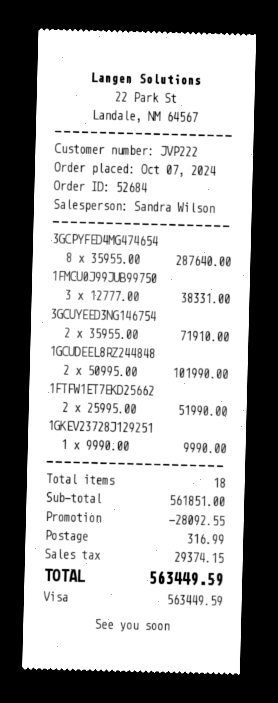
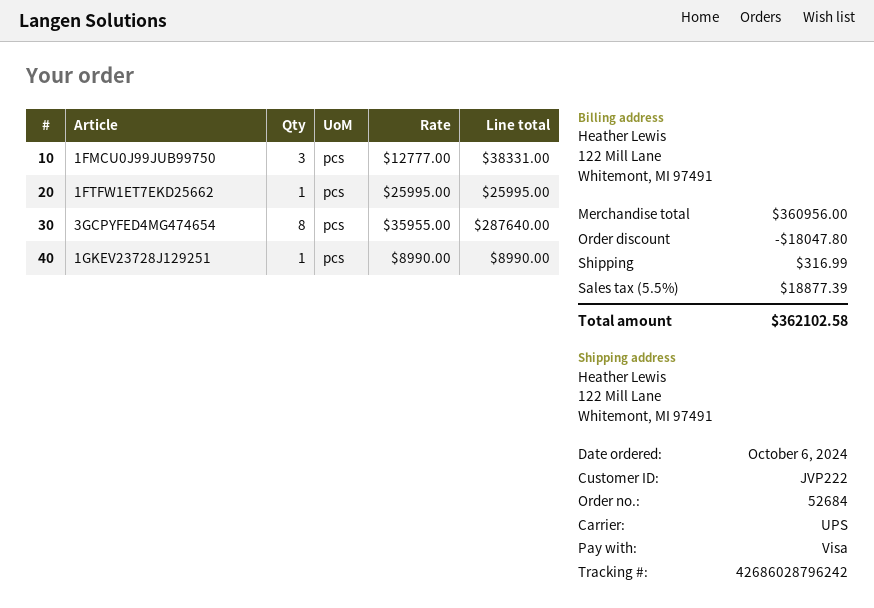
order date: 2024-10-07 -> 2024-10-06
3GCUYEED3NG146754: 2 x 35955.00 = 71910.00 -> none
1GCUDEEL8RZ244848: 2 x 50995.00 = 101990.00 -> none
1FTFW1ET7EKD25662: 2 x 25995.00 = 51990.00 -> 1 x 25995.00 = 25995.00
1GKEV23728J129251: 1 x 9990.00 = 9990.00 -> 1 x 8990.00 = 8990.00
subtotal: 561851.00 -> 360956.00
discount: 28092.55 -> 18047.80
tax: 29374.15 -> 18877.39
total: 563449.59 -> 362102.58

